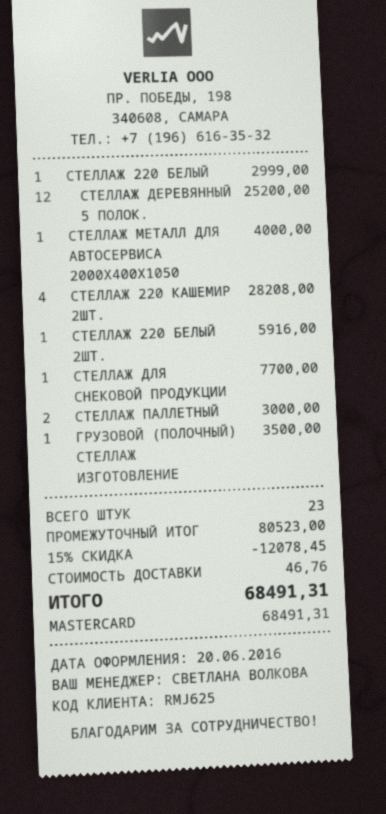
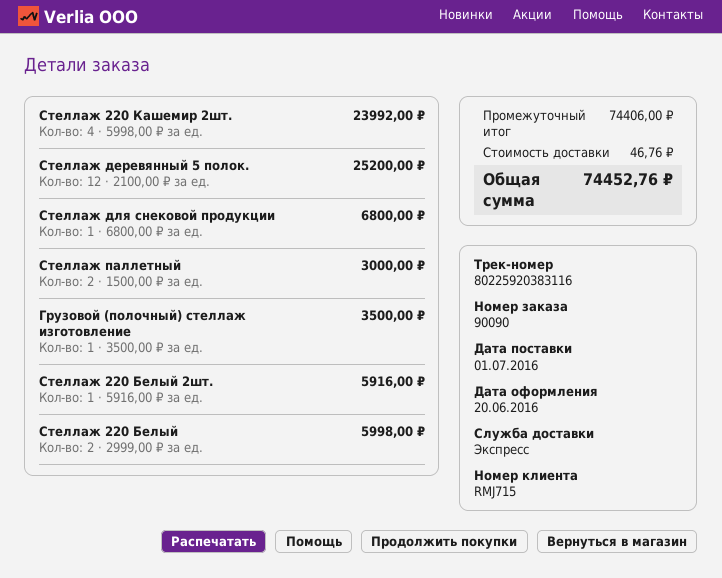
customer number: RMJ625 -> RMJ715
СТЕЛЛАЖ 220 БЕЛЫЙ: 1 for 2999.00 -> 2 for 5998.00
СТЕЛЛАЖ МЕТАЛЛ ДЛЯ АВТОСЕРВИСА 2000Х400Х1050: 1 for 4000.00 -> none
СТЕЛЛАЖ 220 КАШЕМИР 2ШТ.: 4 for 28208.00 -> 4 for 23992.00
СТЕЛЛАЖ ДЛЯ СНЕКОВОЙ ПРОДУКЦИИ: 1 for 7700.00 -> 1 for 6800.00
subtotal: 80523.00 -> 74406.00
discount: 15% = 12078.45 -> none
total: 68491.31 -> 74452.76

